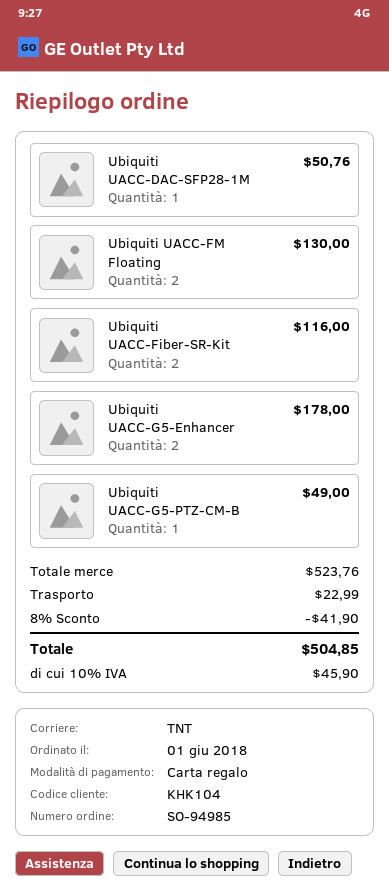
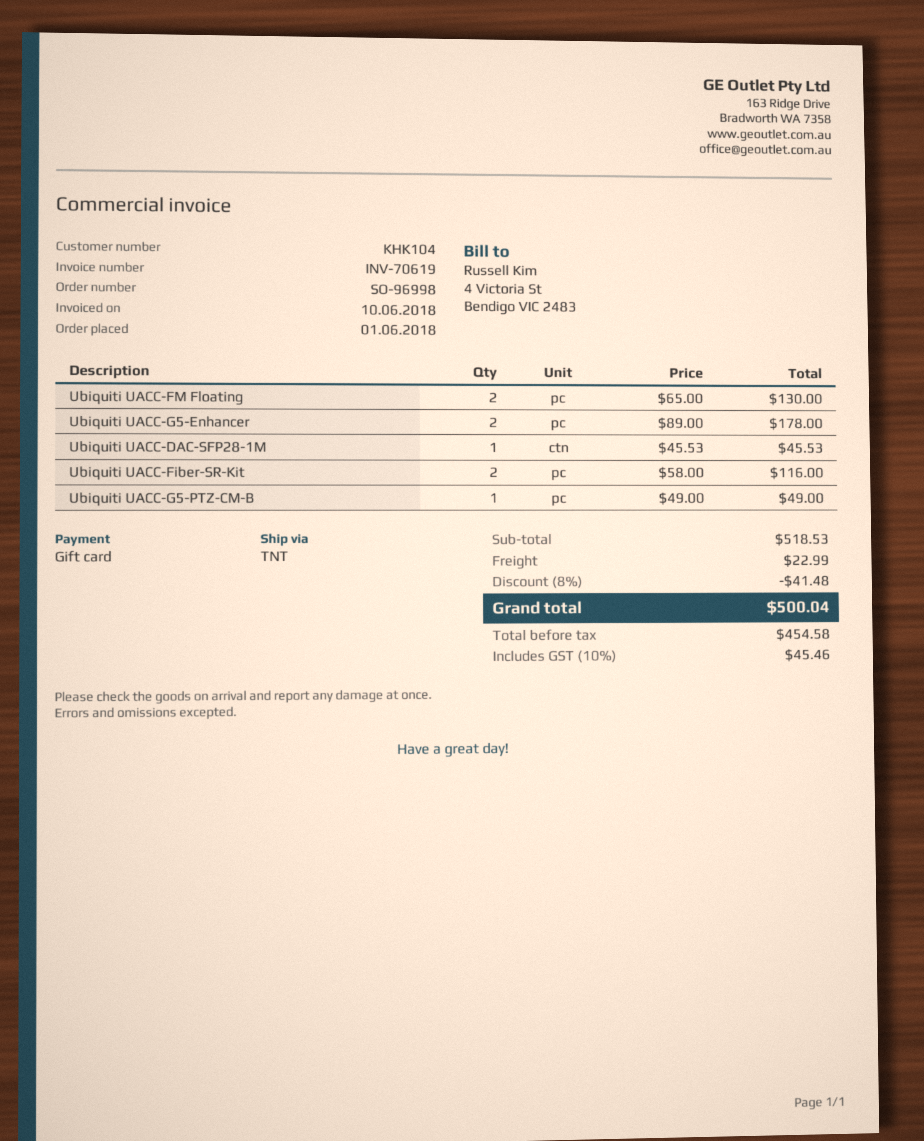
order number: SO-94985 -> SO-96998
Ubiquiti UACC-DAC-SFP28-1M: 1 for 50.76 -> 1 for 45.53
subtotal: 523.76 -> 518.53
discount: 8% = 41.90 -> 8% = 41.48
tax: 10% = 45.90 -> 10% = 45.46
total: 504.85 -> 500.04

